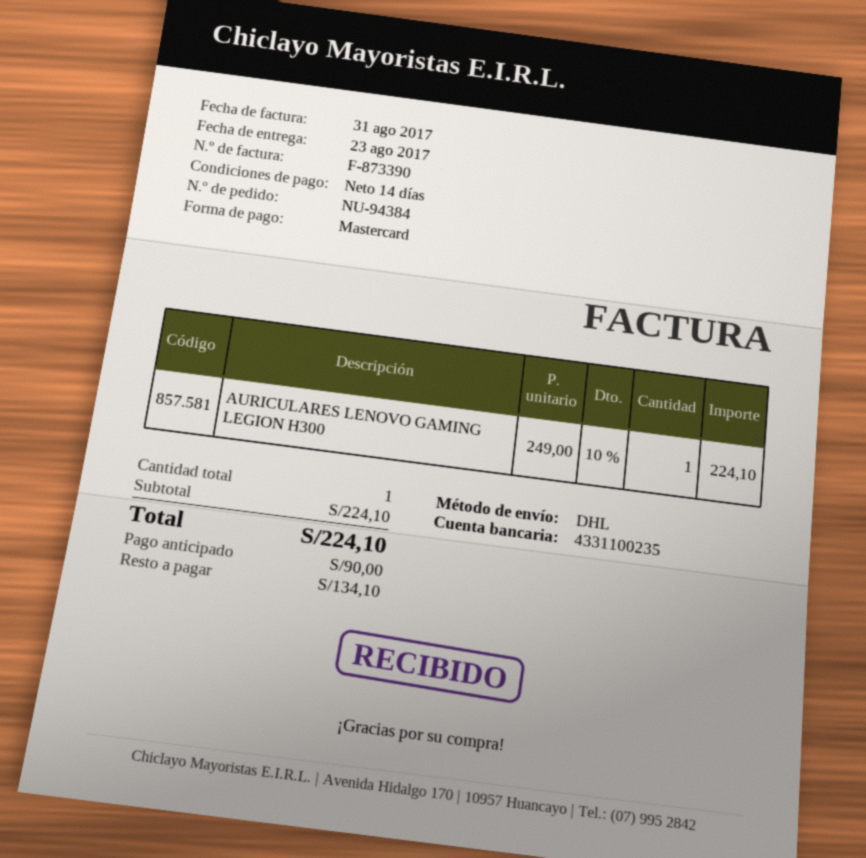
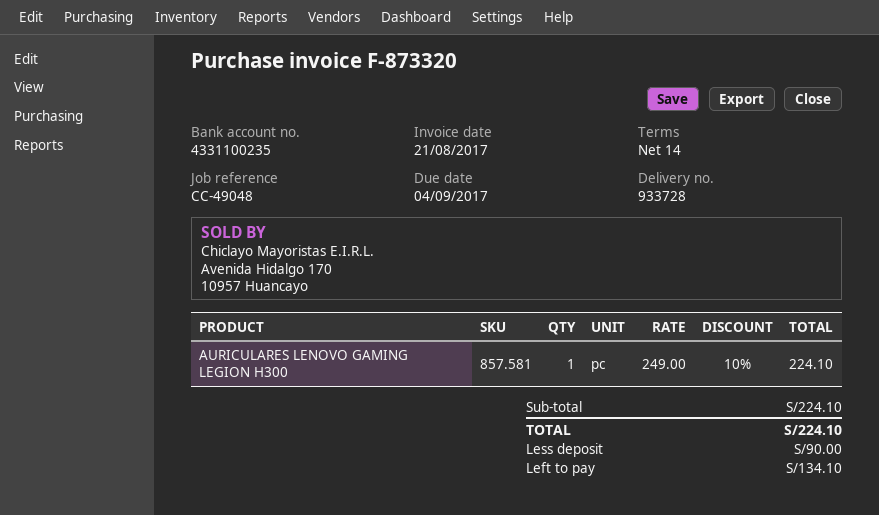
invoice number: F-873390 -> F-873320
invoice date: 2017-08-31 -> 2017-08-21

